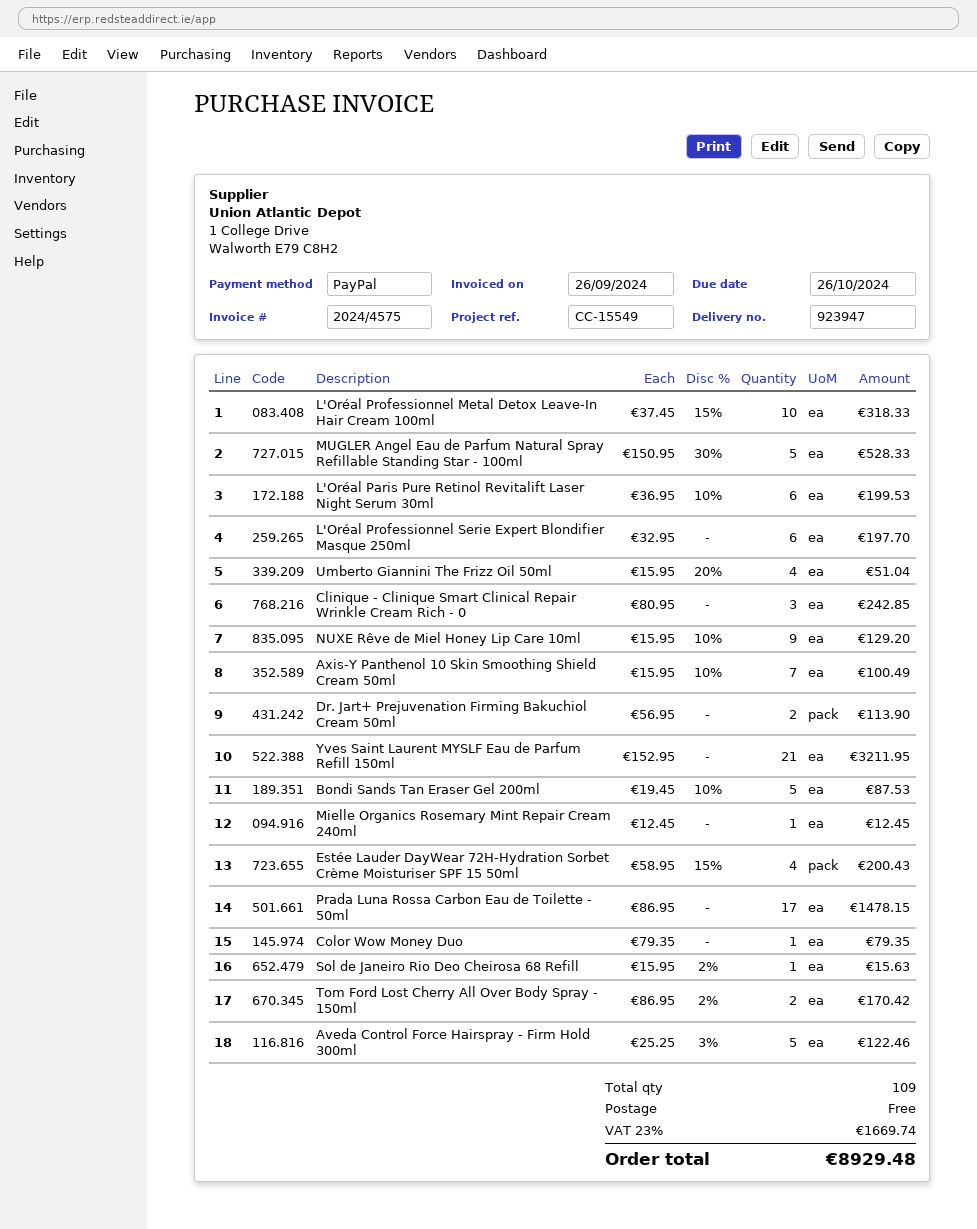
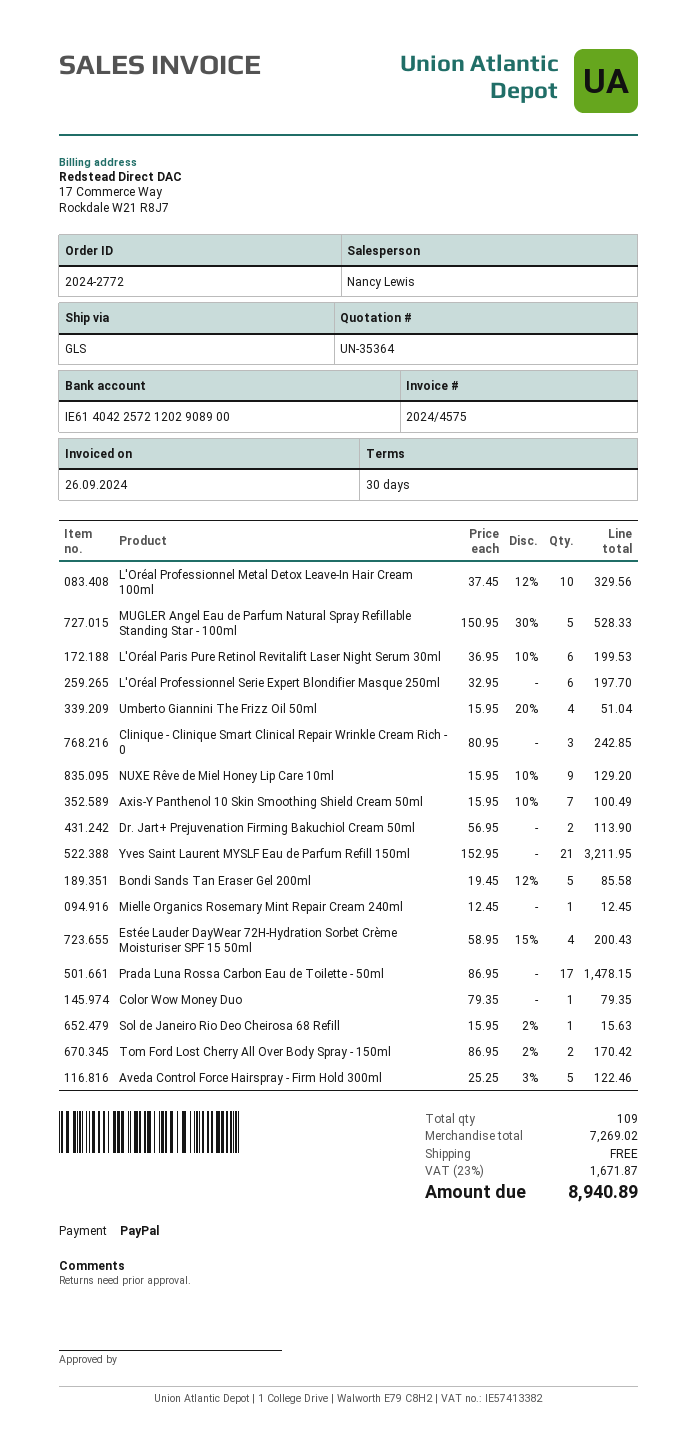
L'Oréal Professionnel Metal Detox Leave-In Hair Cream 100ml: 10 x 37.45 - 15% = 318.33 -> 10 x 37.45 - 12% = 329.56
Bondi Sands Tan Eraser Gel 200ml: 5 x 19.45 - 10% = 87.53 -> 5 x 19.45 - 12% = 85.58
tax: 23% = 1669.74 -> 23% = 1671.87
total: 8929.48 -> 8940.89

